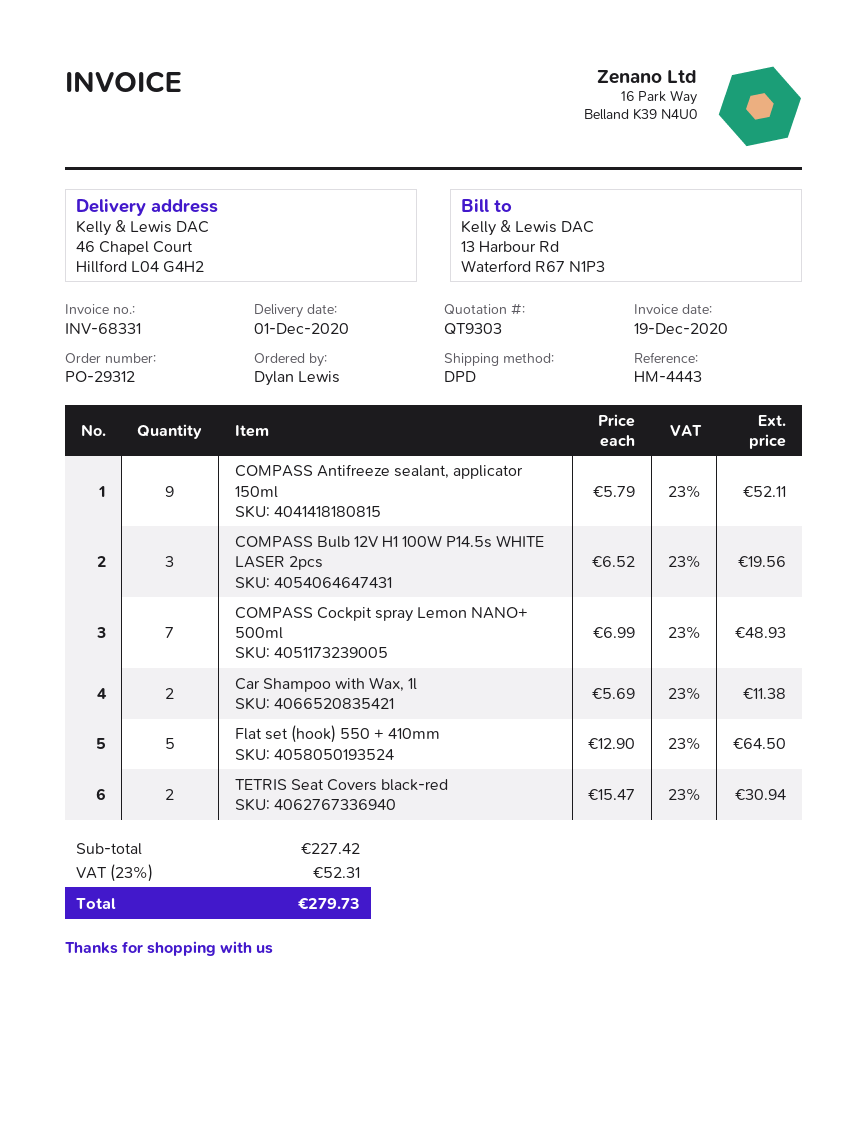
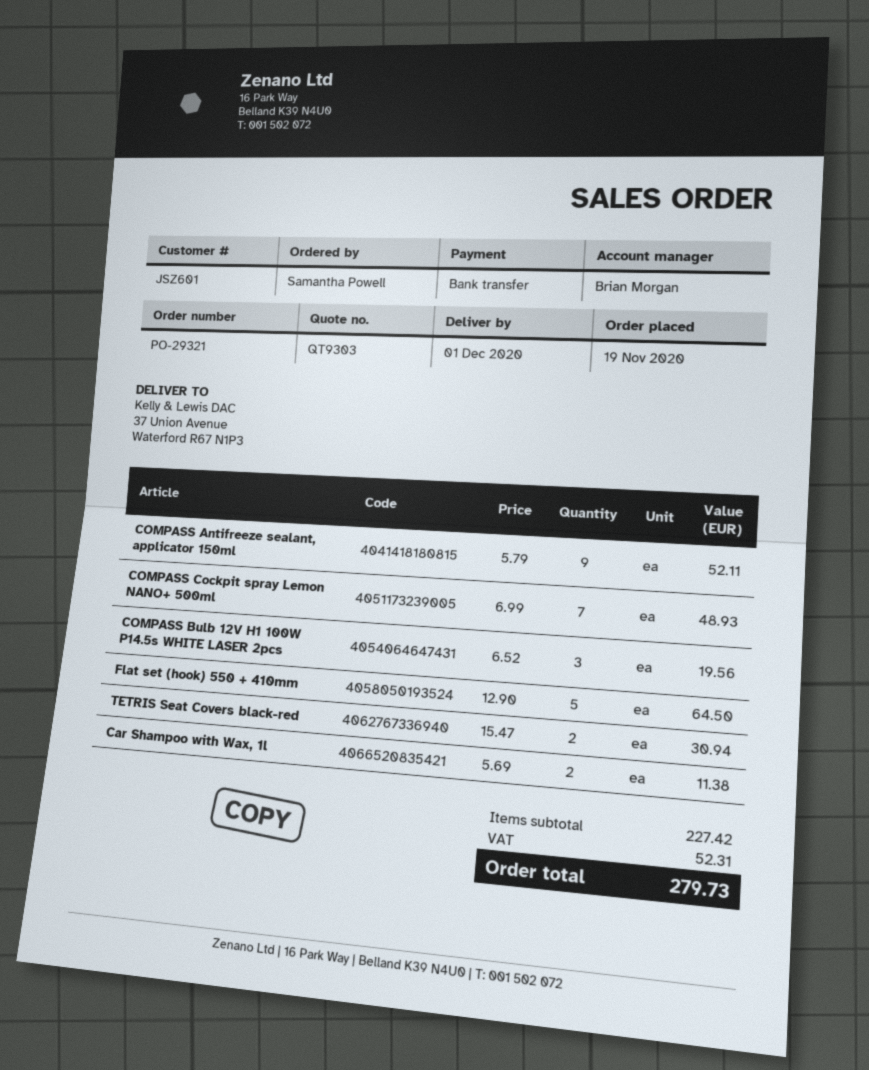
order number: PO-29312 -> PO-29321
ordered by: Dylan Lewis -> Samantha Powell
ship to: 46 Chapel Court, Hillford L04 G4H2 -> 37 Union Avenue, Waterford R67 N1P3

